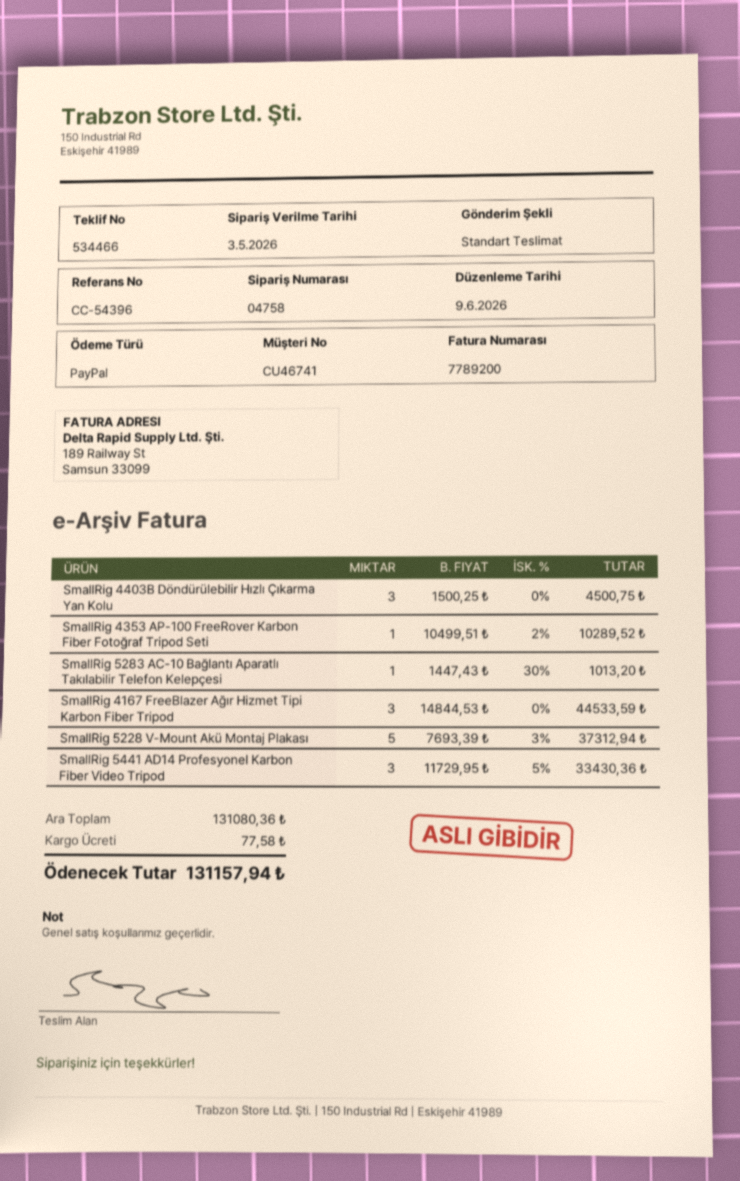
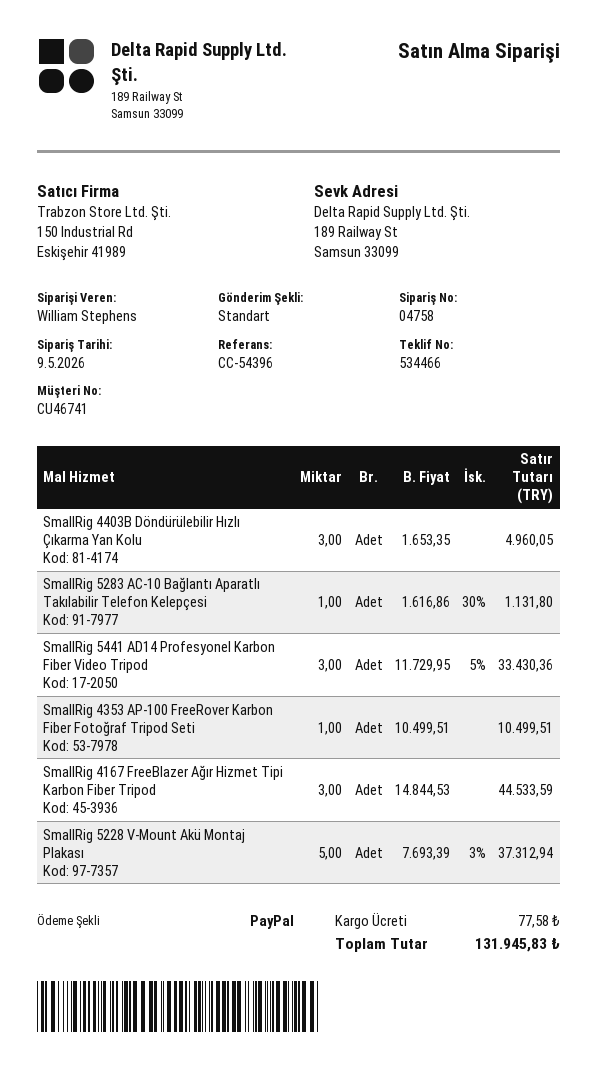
order date: 2026-05-03 -> 2026-05-09
SmallRig 4403B Döndürülebilir Hızlı Çıkarma Yan Kolu: 3 x 1500.25 = 4500.75 -> 3 x 1653.35 = 4960.05
SmallRig 4353 AP-100 FreeRover Karbon Fiber Fotoğraf Tripod Seti: 1 x 10499.51 - 2% = 10289.52 -> 1 x 10499.51 = 10499.51
SmallRig 5283 AC-10 Bağlantı Aparatlı Takılabilir Telefon Kelepçesi: 1 x 1447.43 - 30% = 1013.20 -> 1 x 1616.86 - 30% = 1131.80
total: 131157.94 -> 131945.83

